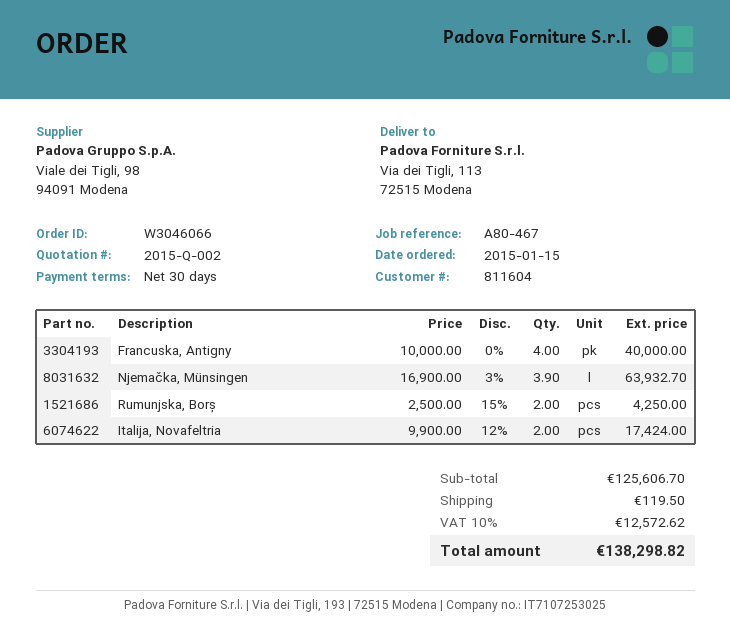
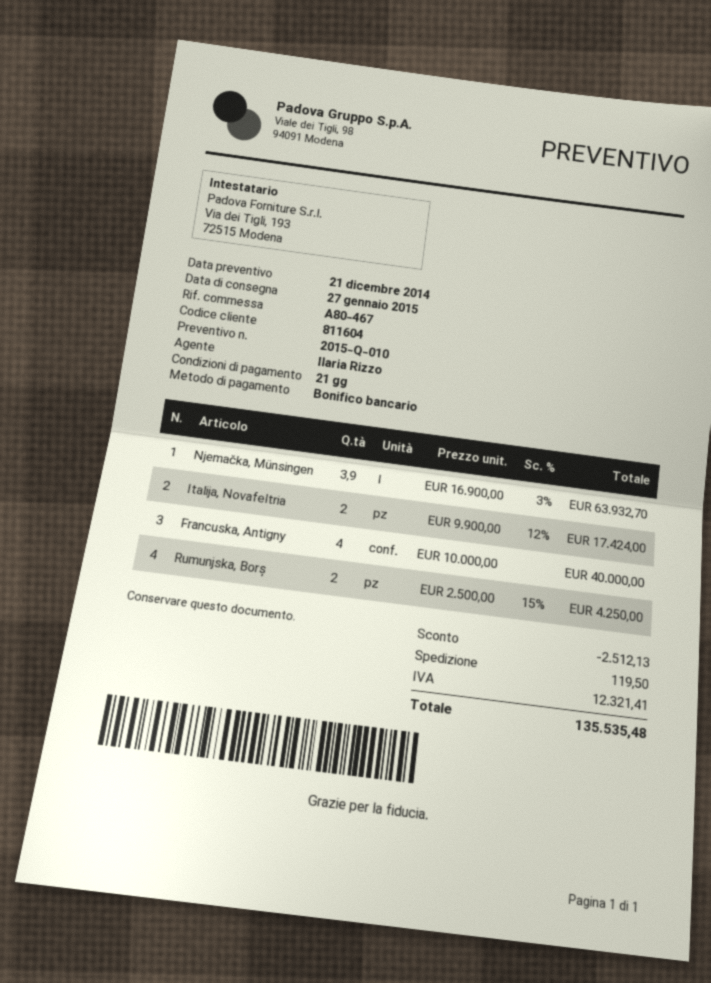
quote number: 2015-Q-002 -> 2015-Q-010
payment terms: 30 days -> 21 days
discount: none -> 2512.13
tax: 12572.62 -> 12321.41
total: 138298.82 -> 135535.48

